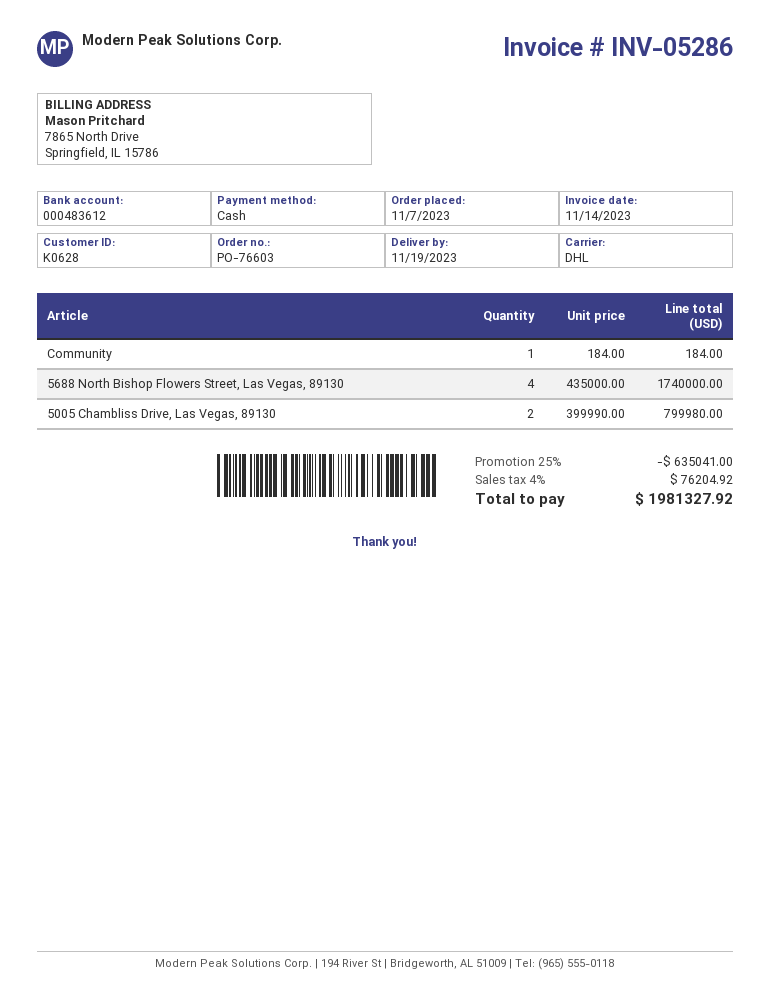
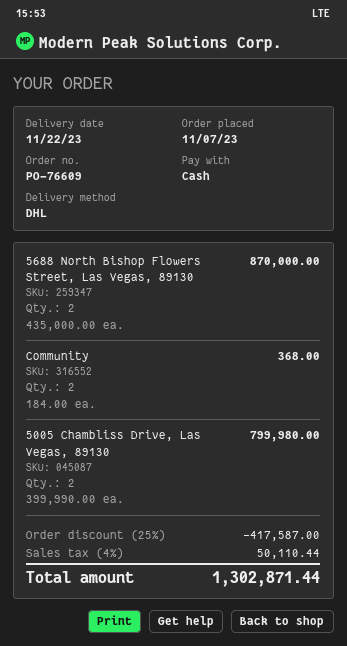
order number: PO-76603 -> PO-76609
delivery date: 2023-11-19 -> 2023-11-22
Community: 1 x 184.00 = 184.00 -> 2 x 184.00 = 368.00
5688 North Bishop Flowers Street, Las Vegas, 89130: 4 x 435000.00 = 1740000.00 -> 2 x 435000.00 = 870000.00
discount: 25% = 635041.00 -> 25% = 417587.00
tax: 4% = 76204.92 -> 4% = 50110.44
total: 1981327.92 -> 1302871.44

